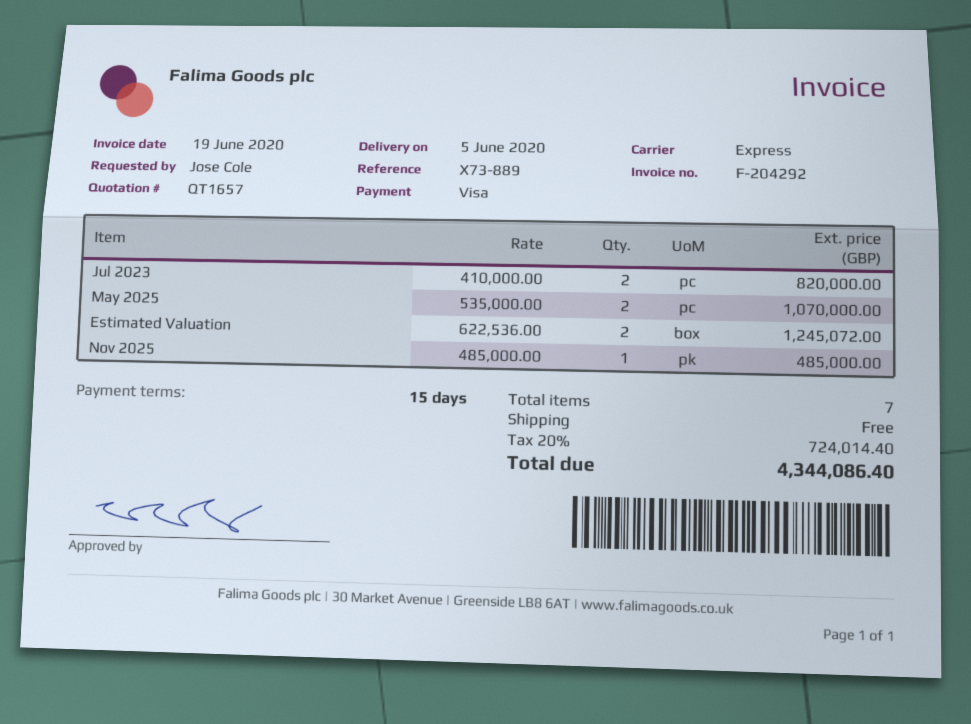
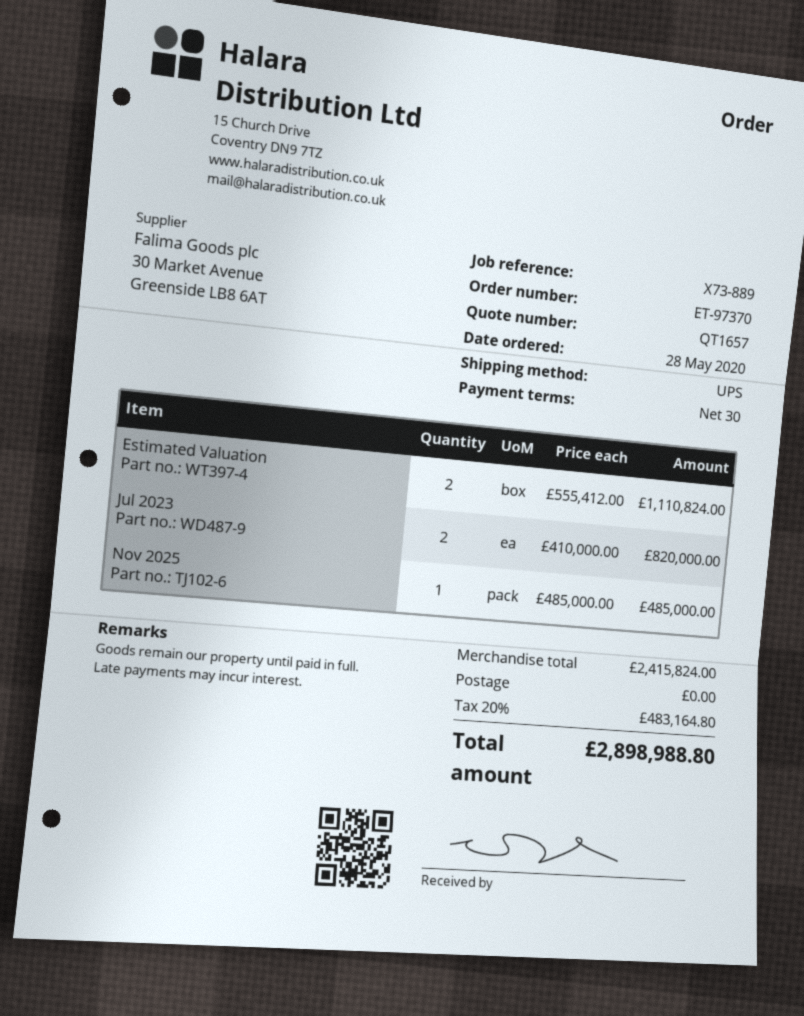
payment terms: 15 days -> 30 days
shipping method: express -> UPS
May 2025: 2 x 535000.00 = 1070000.00 -> none
Estimated Valuation: 2 x 622536.00 = 1245072.00 -> 2 x 555412.00 = 1110824.00
tax: 20% = 724014.40 -> 20% = 483164.80
total: 4344086.40 -> 2898988.80

